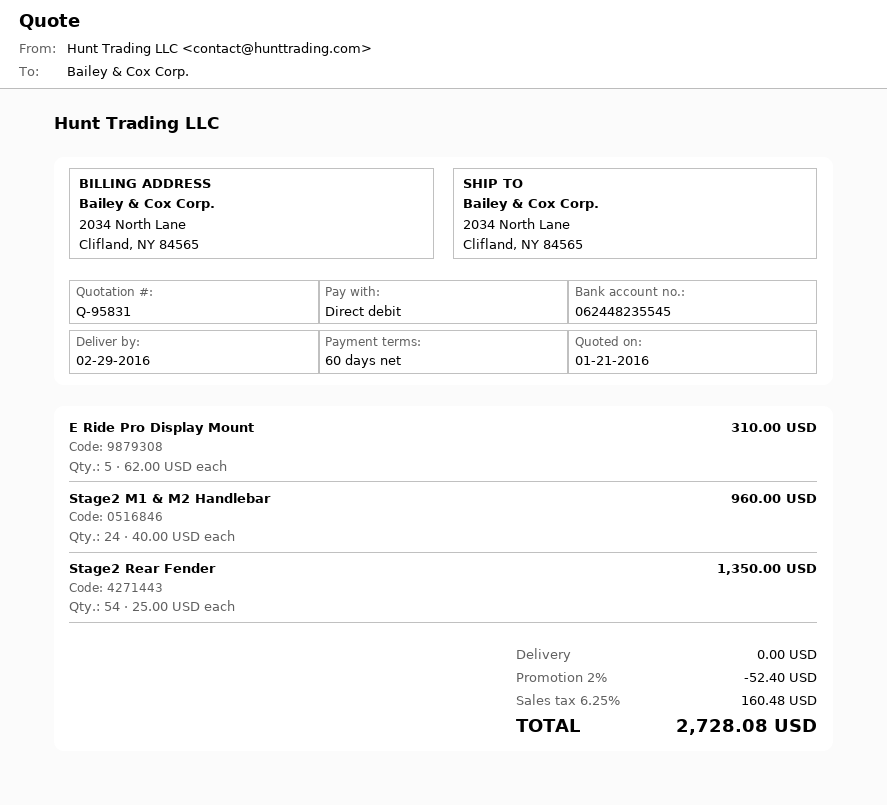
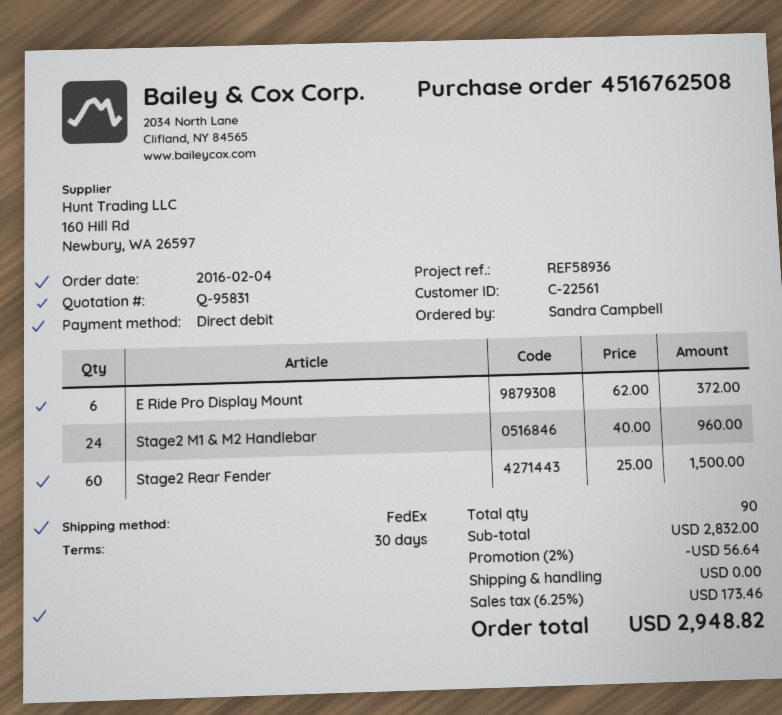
payment terms: 60 days -> 30 days
E Ride Pro Display Mount: 5 x 62.00 = 310.00 -> 6 x 62.00 = 372.00
Stage2 Rear Fender: 54 x 25.00 = 1350.00 -> 60 x 25.00 = 1500.00
discount: 2% = 52.40 -> 2% = 56.64
tax: 6.25% = 160.48 -> 6.25% = 173.46
total: 2728.08 -> 2948.82

